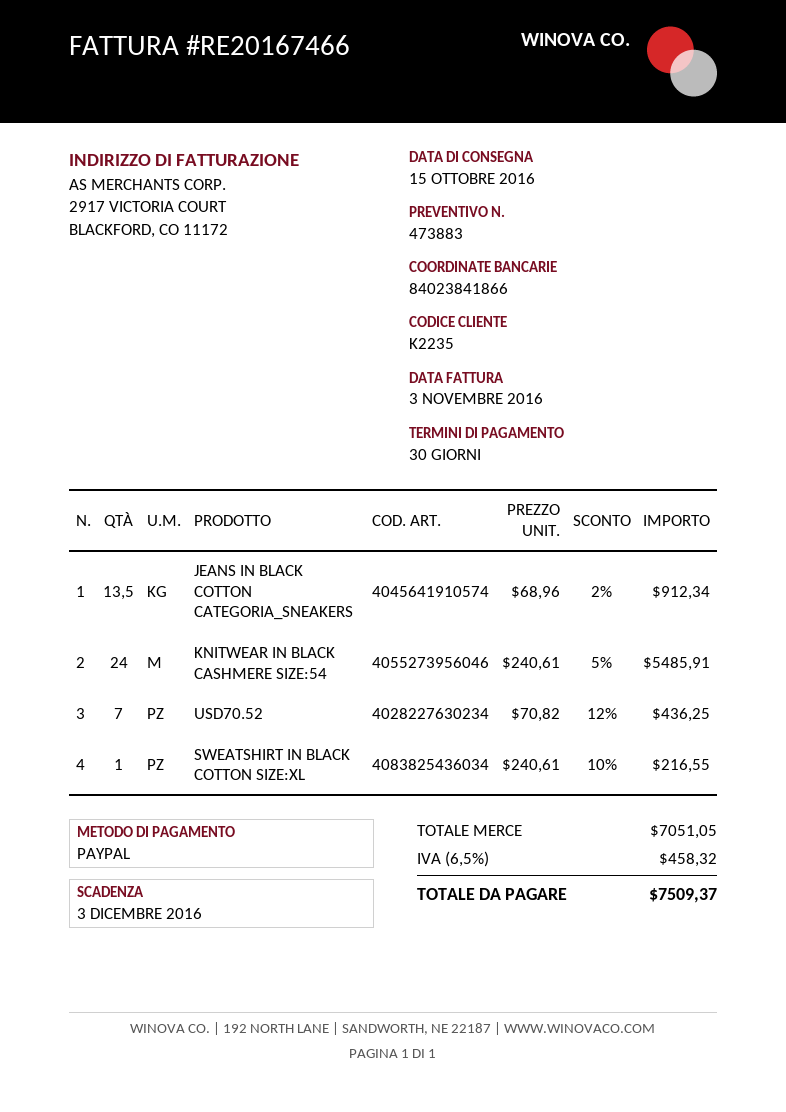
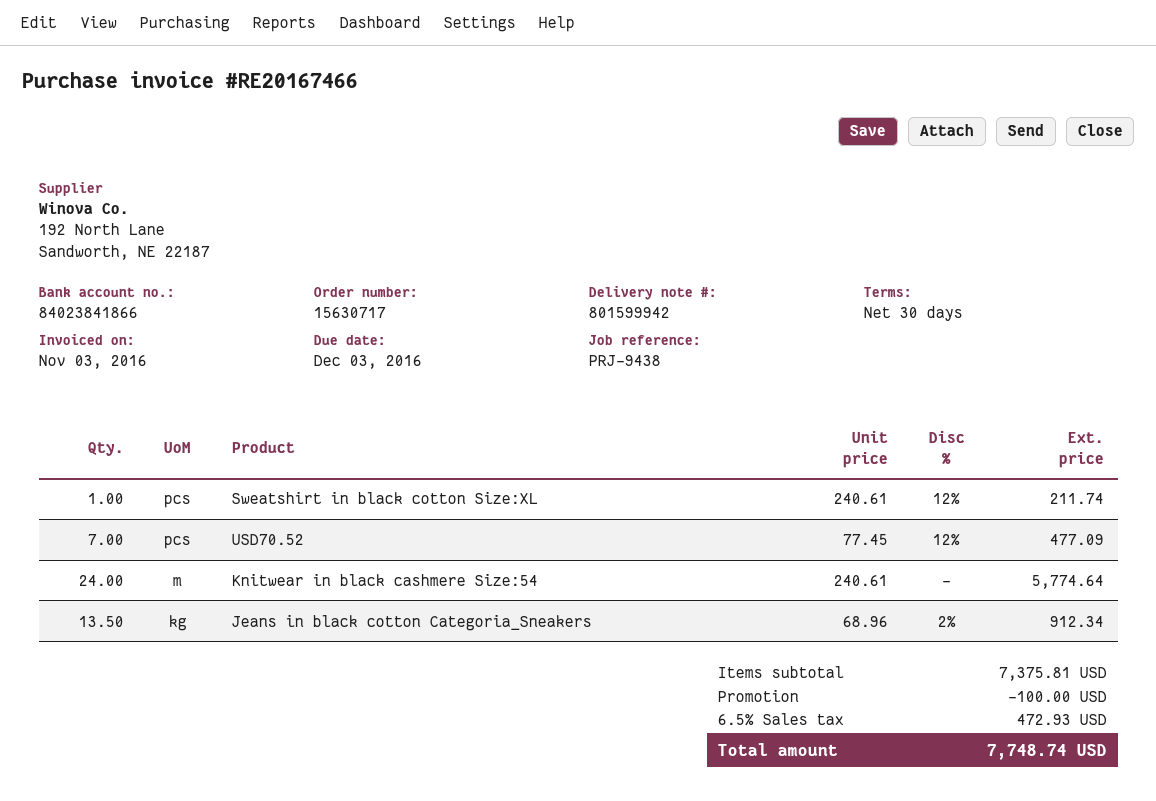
KNITWEAR IN BLACK CASHMERE SIZE:54: 24 x 240.61 - 5% = 5485.91 -> 24 x 240.61 = 5774.64
USD70.52: 7 x 70.82 - 12% = 436.25 -> 7 x 77.45 - 12% = 477.09
SWEATSHIRT IN BLACK COTTON SIZE:XL: 1 x 240.61 - 10% = 216.55 -> 1 x 240.61 - 12% = 211.74
subtotal: 7051.05 -> 7375.81
discount: none -> 100.00
tax: 6.5% = 458.32 -> 6.5% = 472.93
total: 7509.37 -> 7748.74

